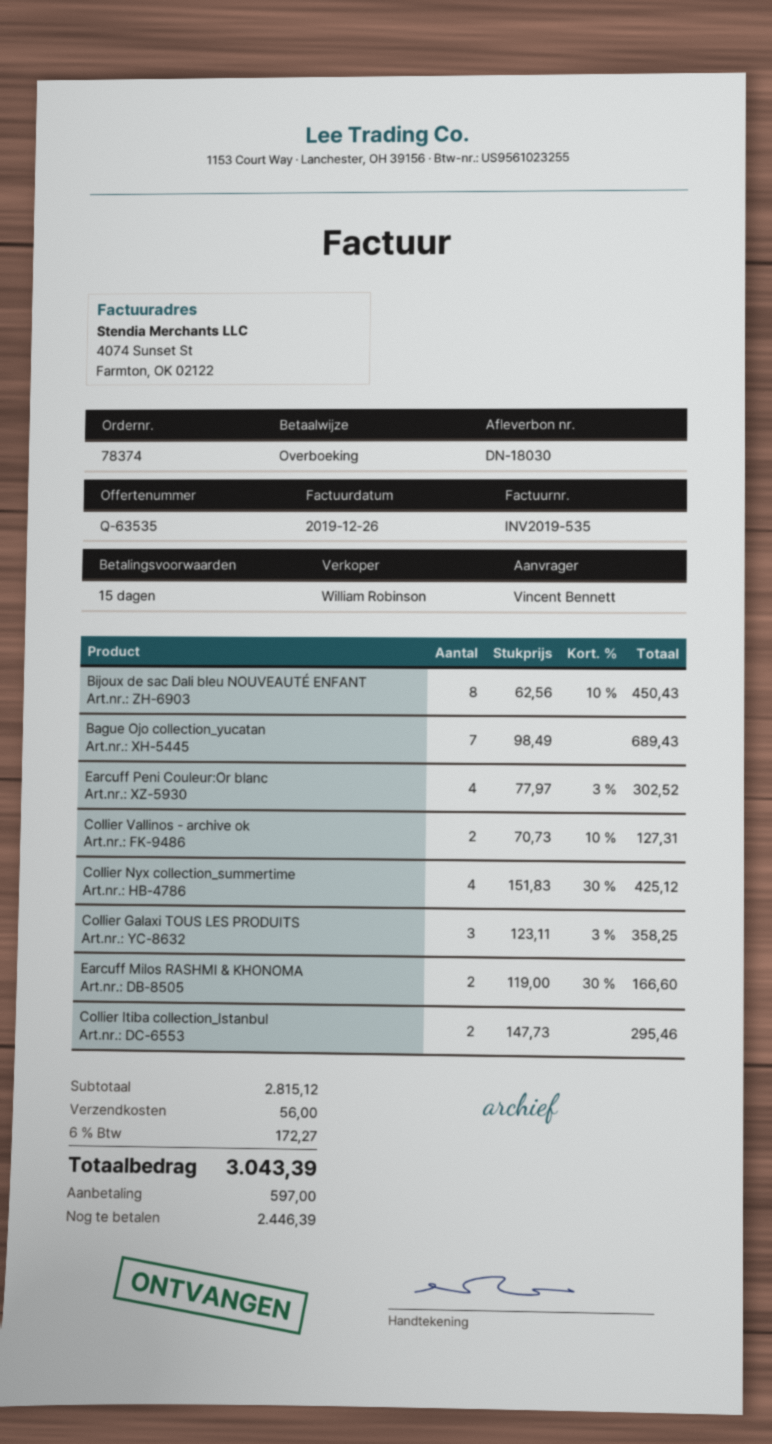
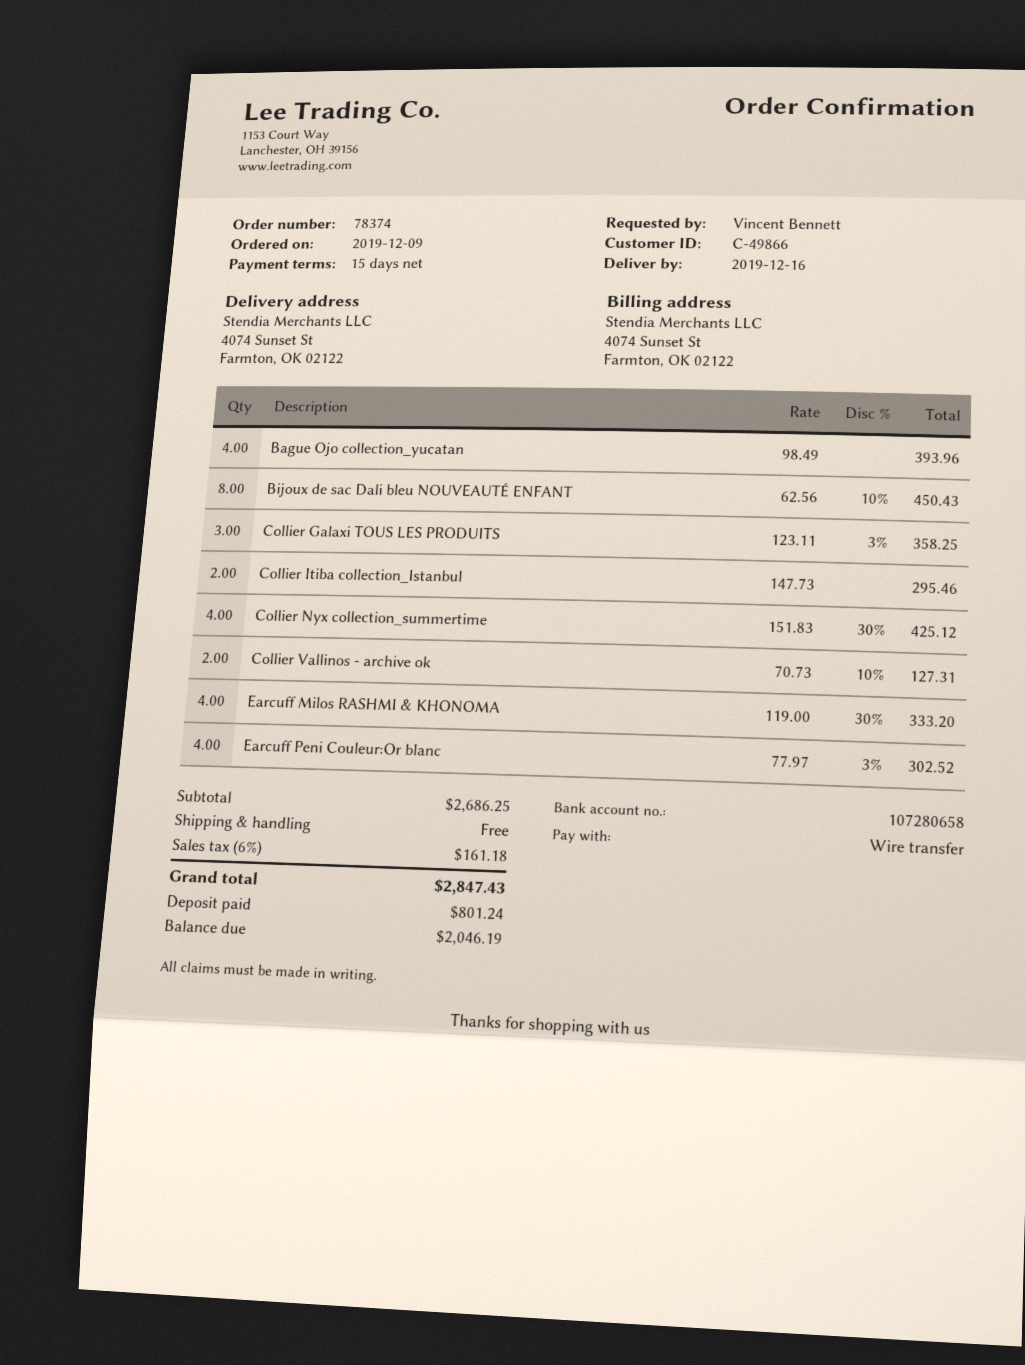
Bague Ojo collection_yucatan: 7 x 98.49 = 689.43 -> 4 x 98.49 = 393.96
Earcuff Milos RASHMI & KHONOMA: 2 x 119.00 - 30% = 166.60 -> 4 x 119.00 - 30% = 333.20
subtotal: 2815.12 -> 2686.25
shipping: 56.00 -> 0.00
tax: 6% = 172.27 -> 6% = 161.18
total: 3043.39 -> 2847.43
deposit: 597.00 -> 801.24
balance: 2446.39 -> 2046.19

